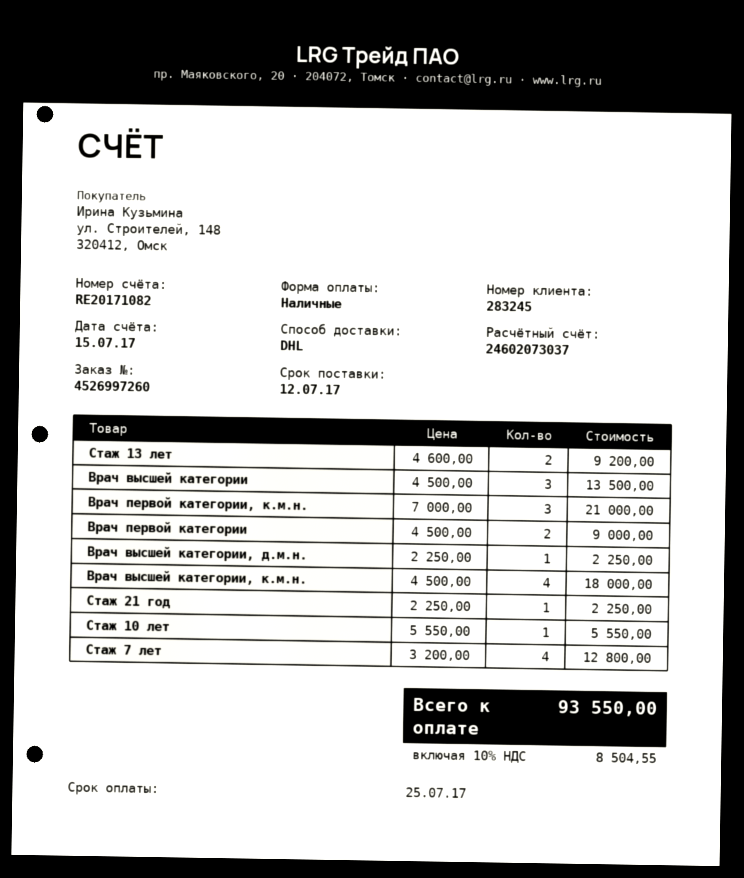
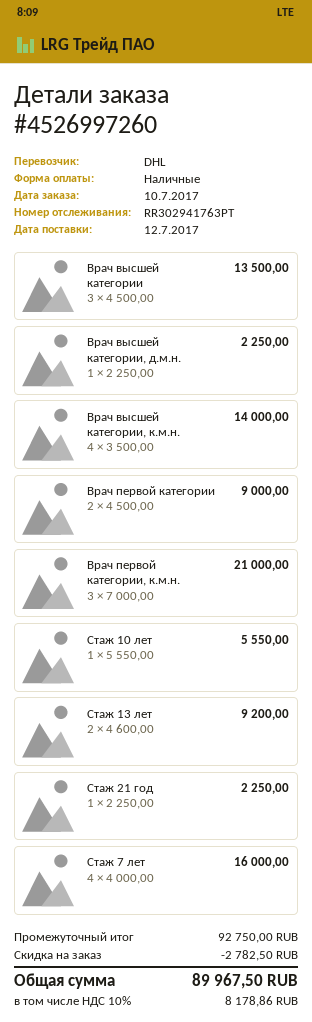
Врач высшей категории, к.м.н.: 4 x 4500.00 = 18000.00 -> 4 x 3500.00 = 14000.00
Стаж 7 лет: 4 x 3200.00 = 12800.00 -> 4 x 4000.00 = 16000.00
discount: none -> 2782.50
tax: 10% = 8504.55 -> 10% = 8178.86
total: 93550.00 -> 89967.50

